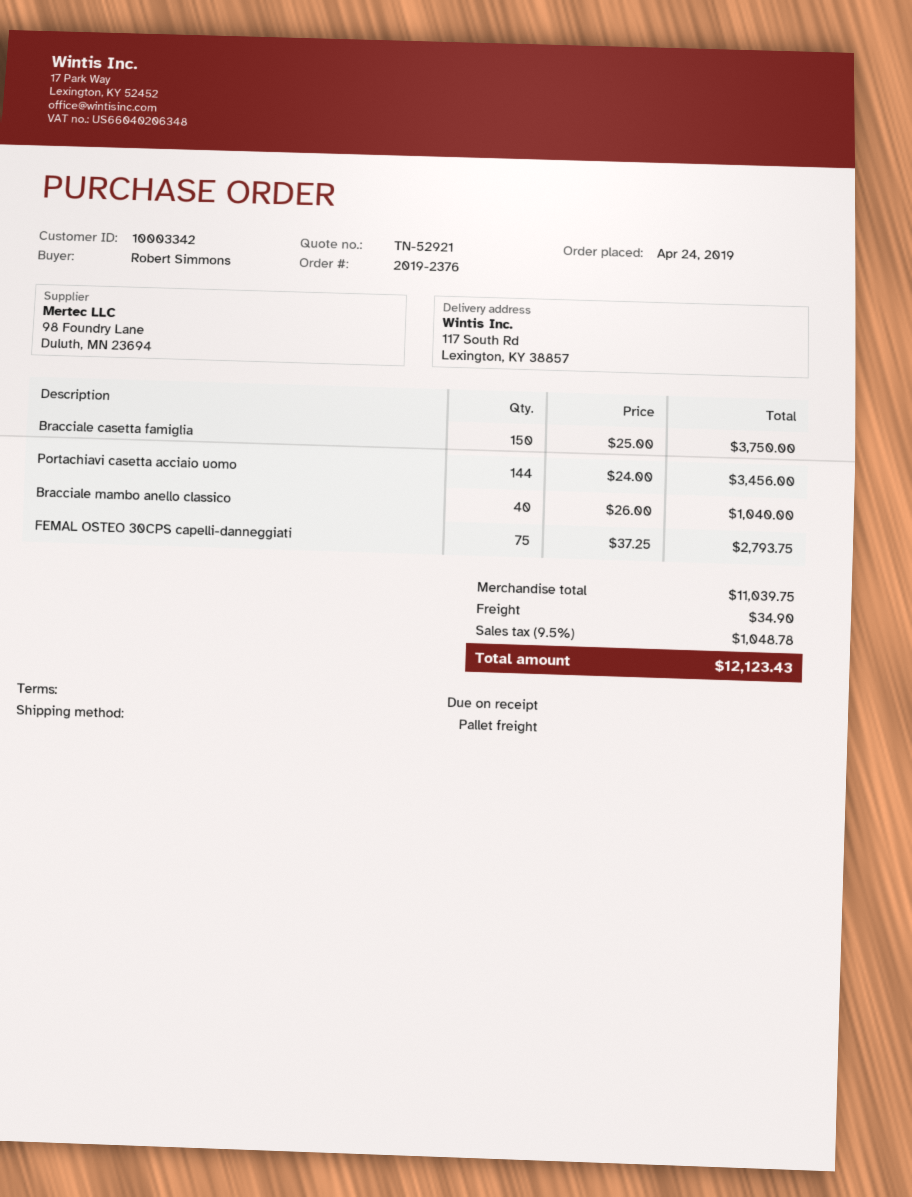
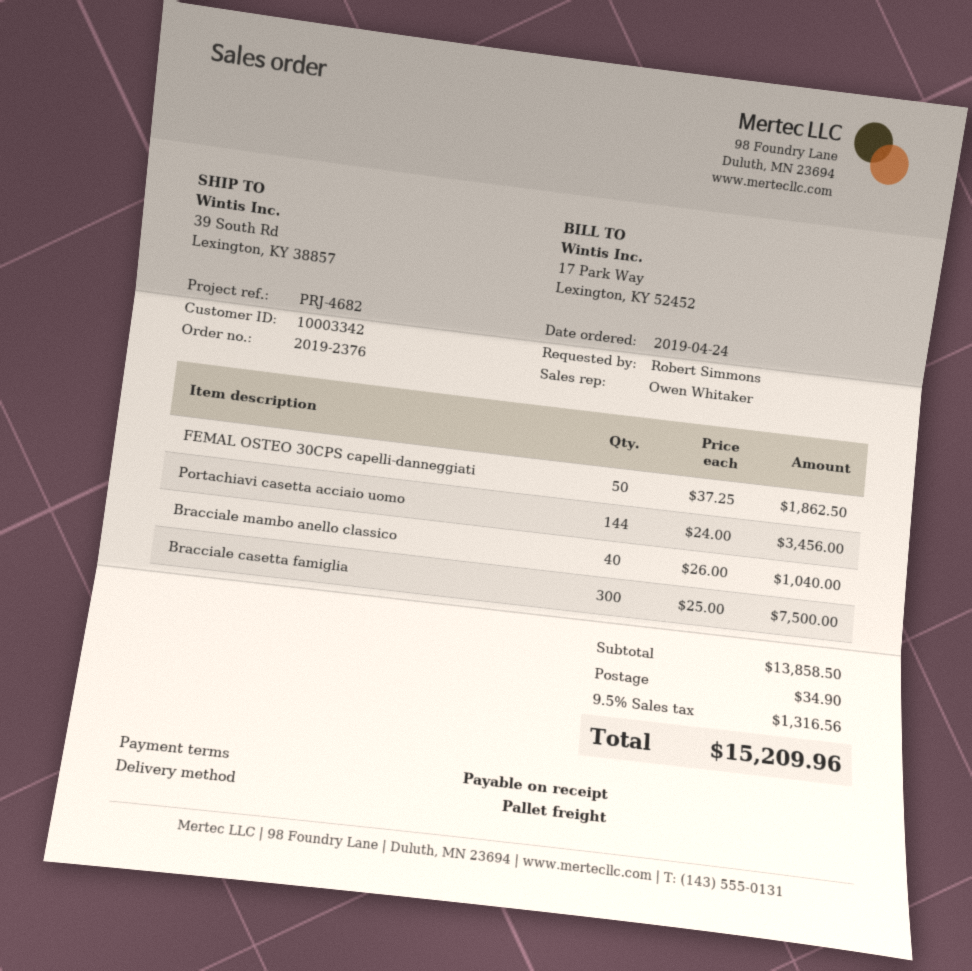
ship to: 117 South Rd, Lexington, KY 38857 -> 39 South Rd, Lexington, KY 38857
Bracciale casetta famiglia: 150 x 25.00 = 3750.00 -> 300 x 25.00 = 7500.00
FEMAL OSTEO 30CPS capelli-danneggiati: 75 x 37.25 = 2793.75 -> 50 x 37.25 = 1862.50
subtotal: 11039.75 -> 13858.50
tax: 9.5% = 1048.78 -> 9.5% = 1316.56
total: 12123.43 -> 15209.96

